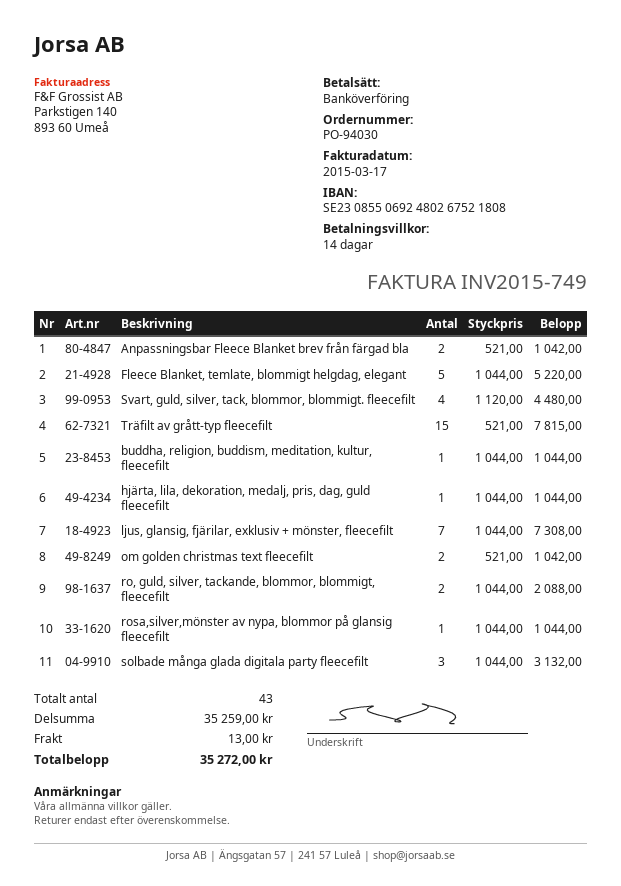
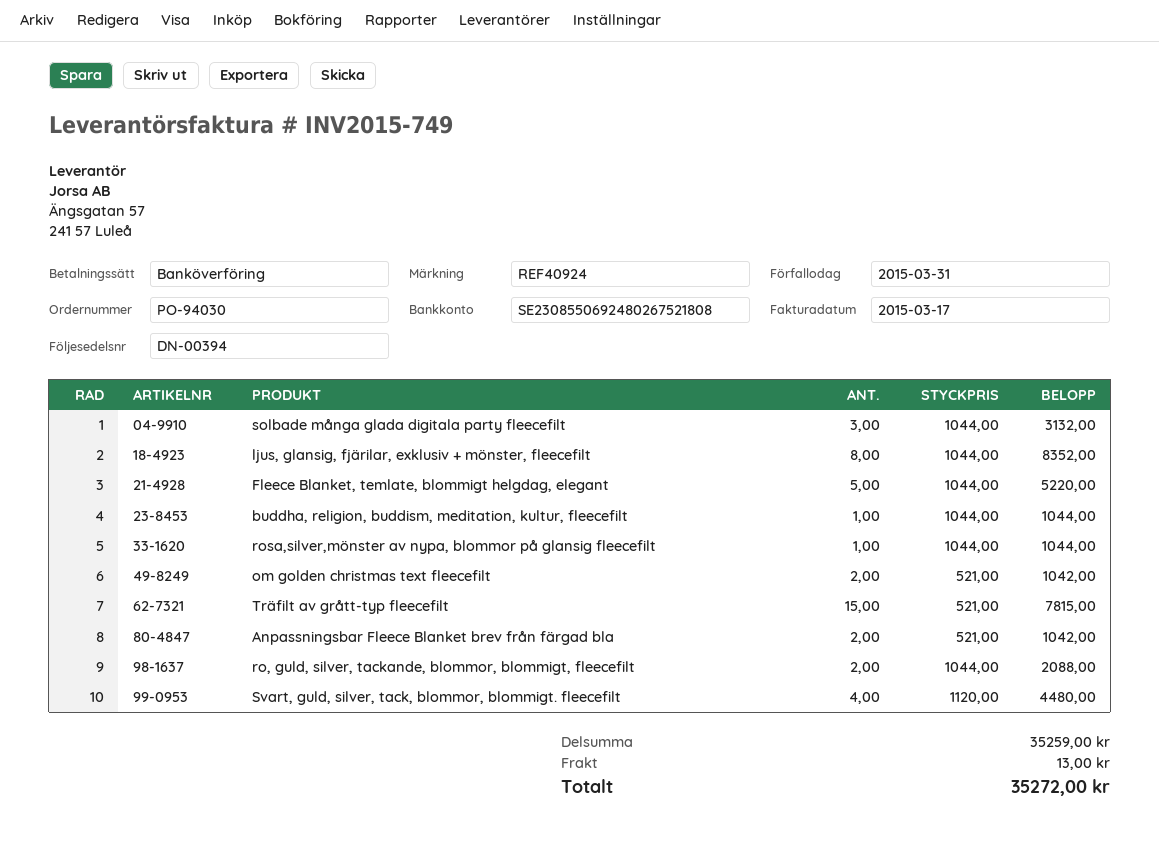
hjärta, lila, dekoration, medalj, pris, dag, guld fleecefilt: 1 x 1044.00 = 1044.00 -> none
ljus, glansig, fjärilar, exklusiv + mönster, fleecefilt: 7 x 1044.00 = 7308.00 -> 8 x 1044.00 = 8352.00

